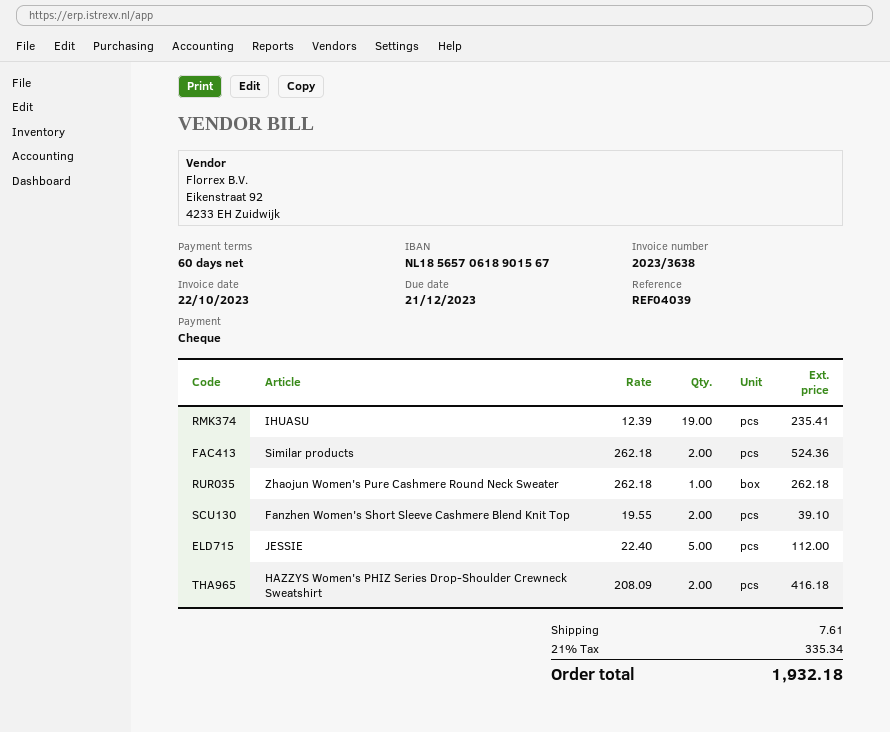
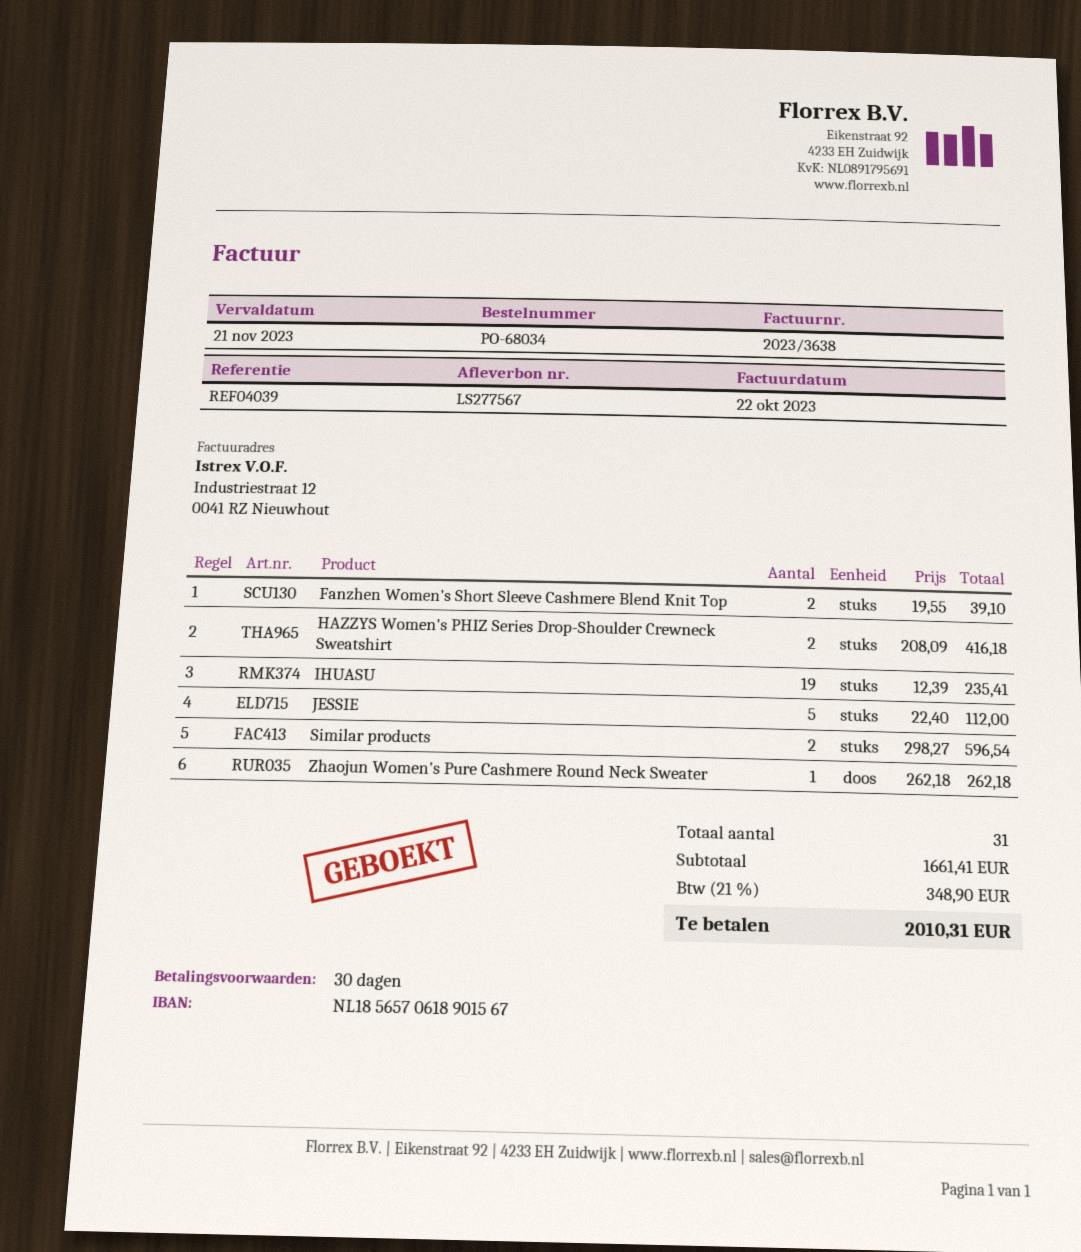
payment terms: 60 days -> 30 days
due date: 2023-12-21 -> 2023-11-21
Similar products: 2 x 262.18 = 524.36 -> 2 x 298.27 = 596.54
shipping: 7.61 -> none
tax: 21% = 335.34 -> 21% = 348.90
total: 1932.18 -> 2010.31

